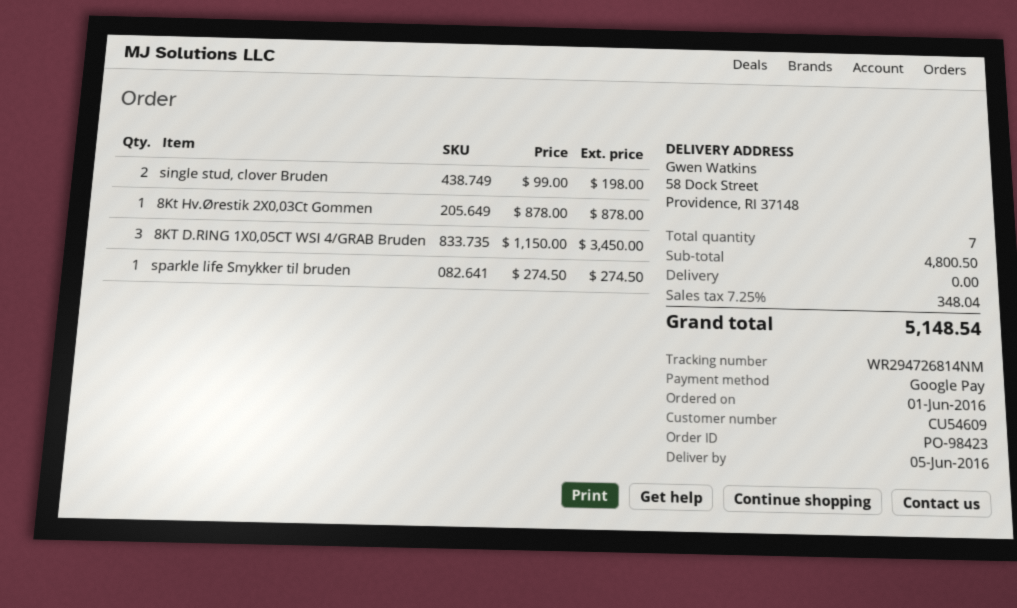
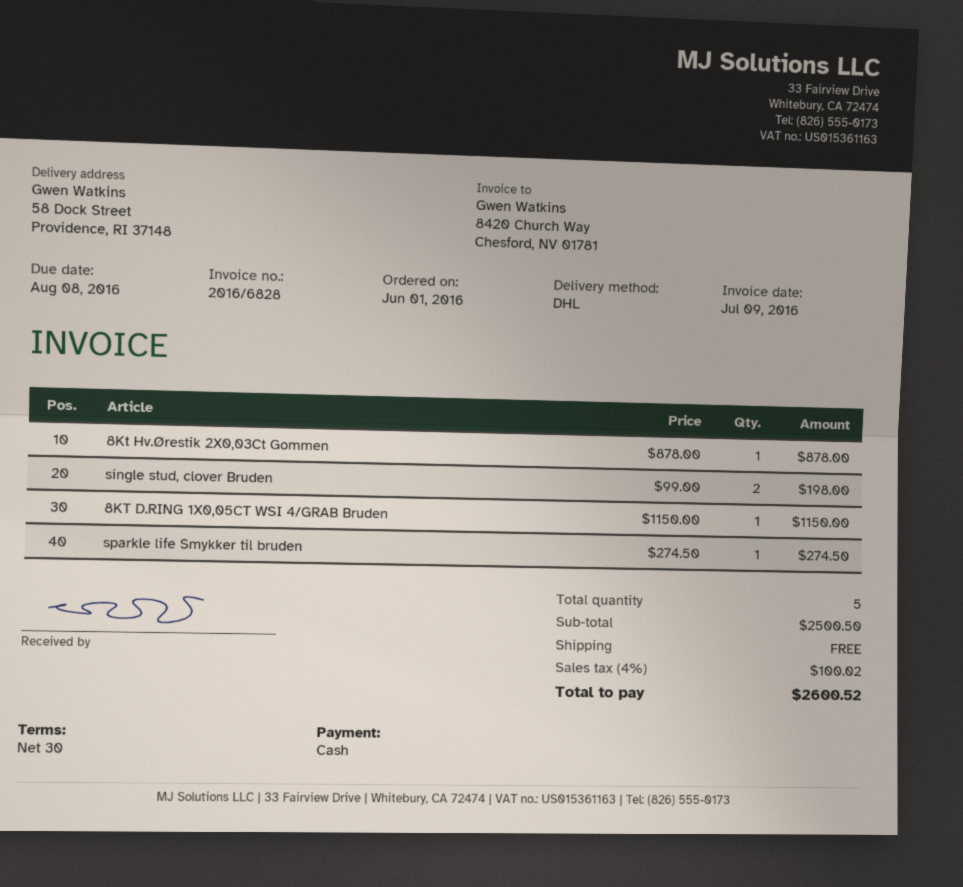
payment method: Google Pay -> cash
8KT D.RING 1X0,05CT WSI 4/GRAB Bruden: 3 x 1150.00 = 3450.00 -> 1 x 1150.00 = 1150.00
total quantity: 7 -> 5
subtotal: 4800.50 -> 2500.50
tax: 7.25% = 348.04 -> 4% = 100.02
total: 5148.54 -> 2600.52

